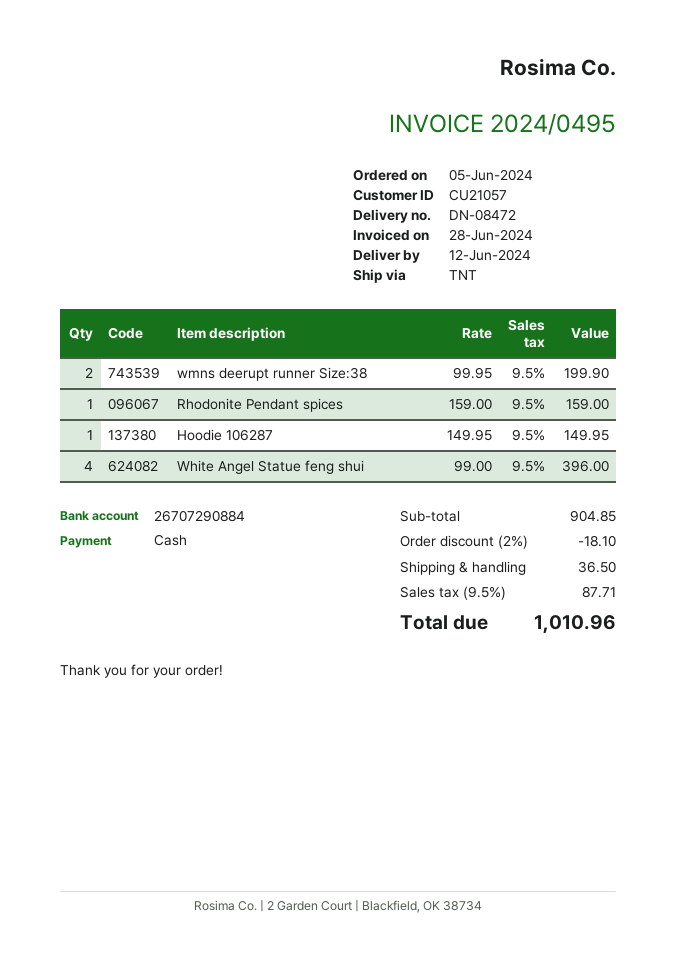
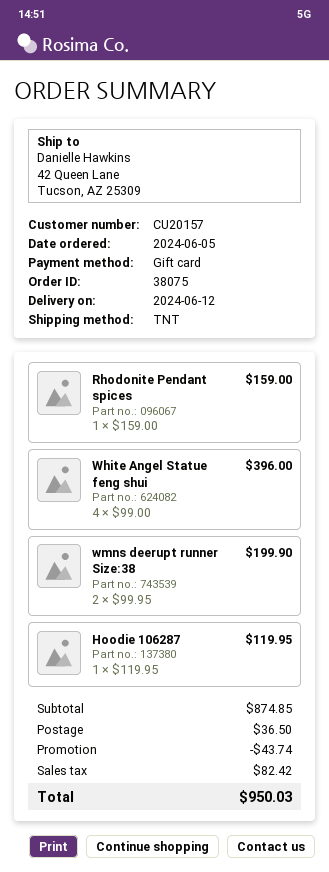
customer number: CU21057 -> CU20157
payment method: cash -> gift card
Hoodie 106287: 1 x 149.95 = 149.95 -> 1 x 119.95 = 119.95
subtotal: 904.85 -> 874.85
discount: 18.10 -> 43.74
tax: 87.71 -> 82.42
total: 1010.96 -> 950.03

